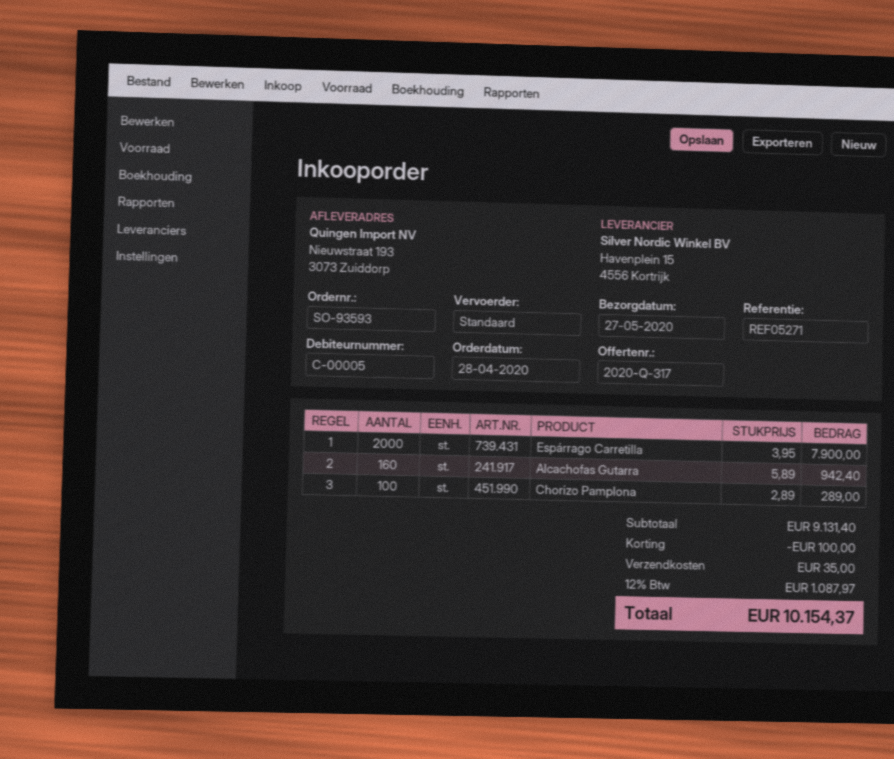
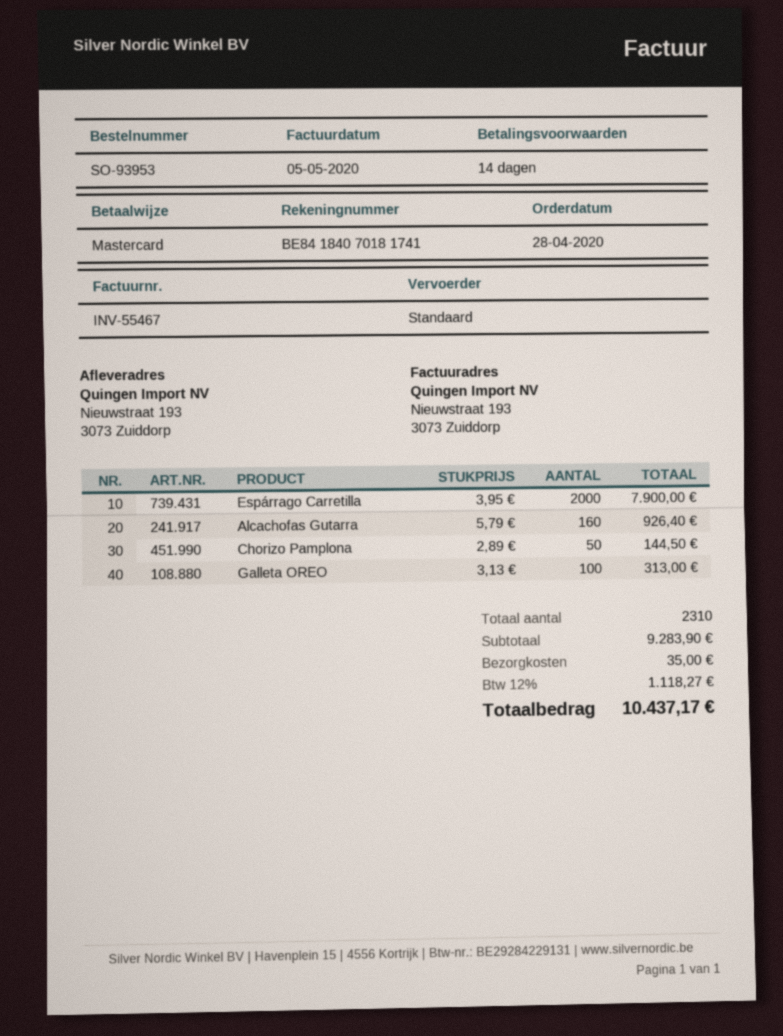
order number: SO-93593 -> SO-93953
Alcachofas Gutarra: 160 x 5.89 = 942.40 -> 160 x 5.79 = 926.40
Chorizo Pamplona: 100 x 2.89 = 289.00 -> 50 x 2.89 = 144.50
Galleta OREO: none -> 100 x 3.13 = 313.00
subtotal: 9131.40 -> 9283.90
discount: 100.00 -> none
tax: 12% = 1087.97 -> 12% = 1118.27
total: 10154.37 -> 10437.17

